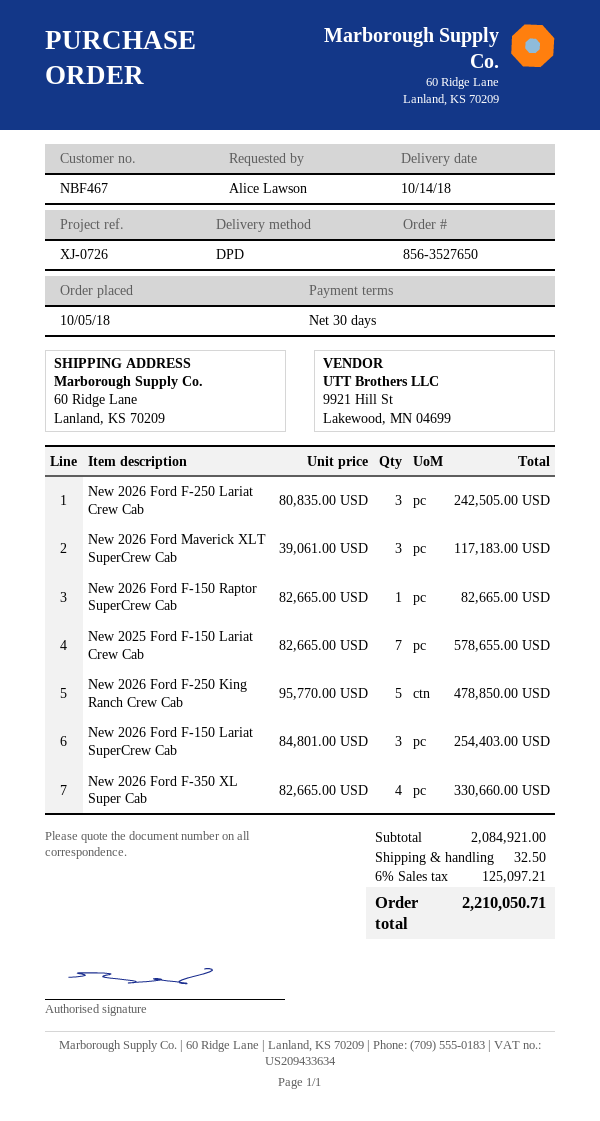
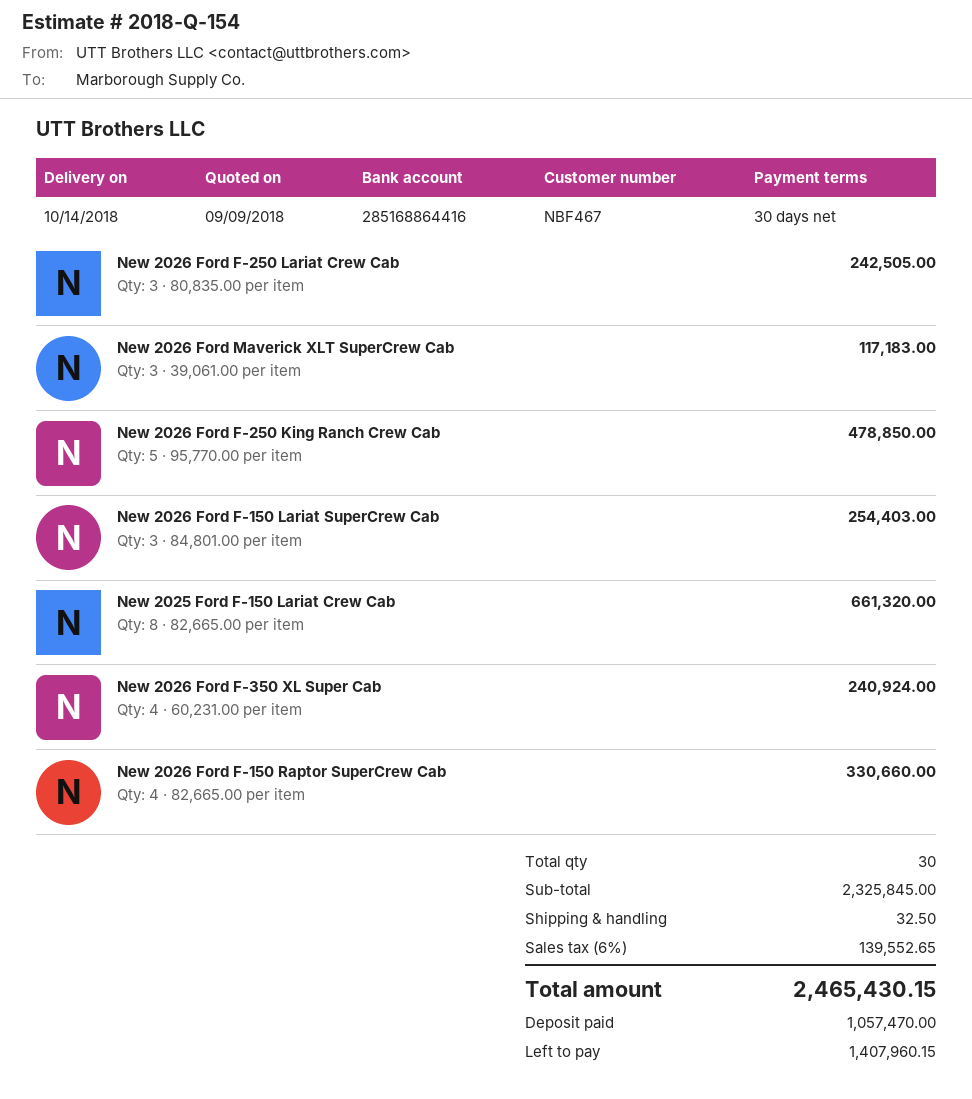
New 2026 Ford F-150 Raptor SuperCrew Cab: 1 x 82665.00 = 82665.00 -> 4 x 82665.00 = 330660.00
New 2025 Ford F-150 Lariat Crew Cab: 7 x 82665.00 = 578655.00 -> 8 x 82665.00 = 661320.00
New 2026 Ford F-350 XL Super Cab: 4 x 82665.00 = 330660.00 -> 4 x 60231.00 = 240924.00
subtotal: 2084921.00 -> 2325845.00
tax: 6% = 125097.21 -> 6% = 139552.65
total: 2210050.71 -> 2465430.15

